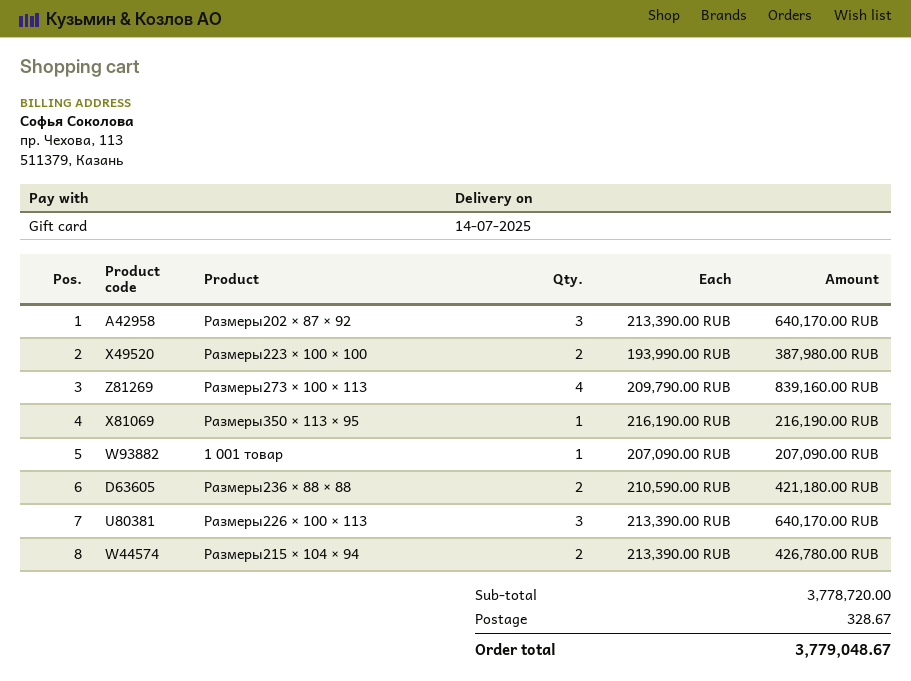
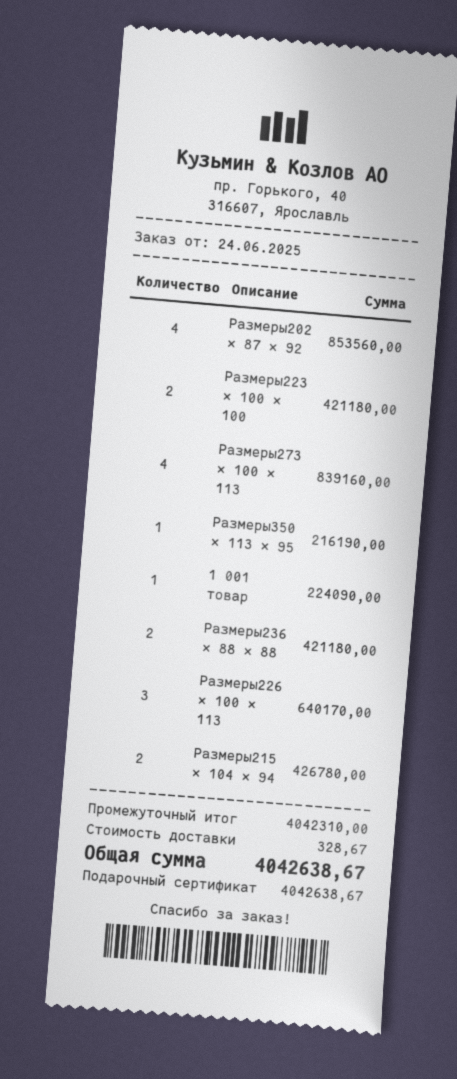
Размеры202 × 87 × 92: 3 for 640170.00 -> 4 for 853560.00
Размеры223 × 100 × 100: 2 for 387980.00 -> 2 for 421180.00
1 001 товар: 1 for 207090.00 -> 1 for 224090.00
subtotal: 3778720.00 -> 4042310.00
total: 3779048.67 -> 4042638.67

